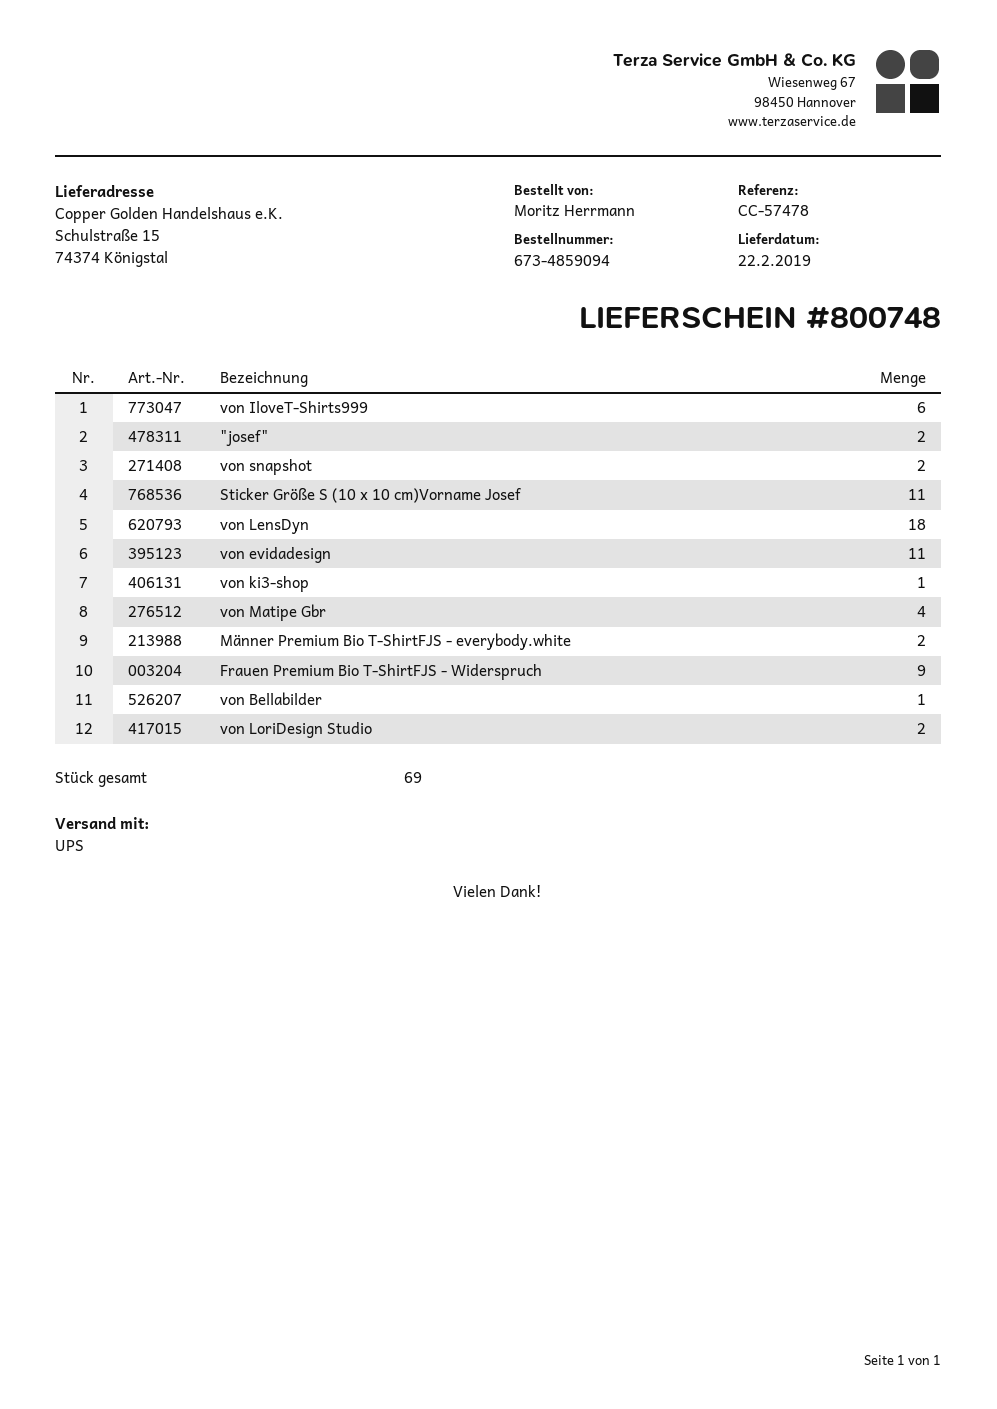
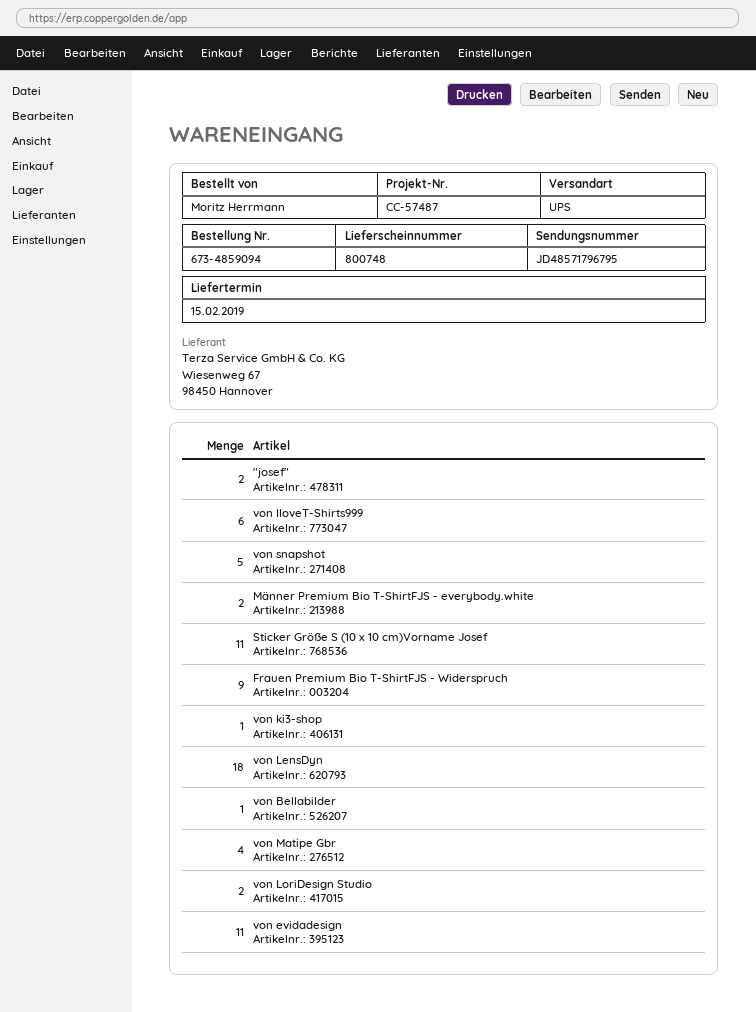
delivery date: 2019-02-22 -> 2019-02-15
reference: CC-57478 -> CC-57487
von snapshot: 2 -> 5

